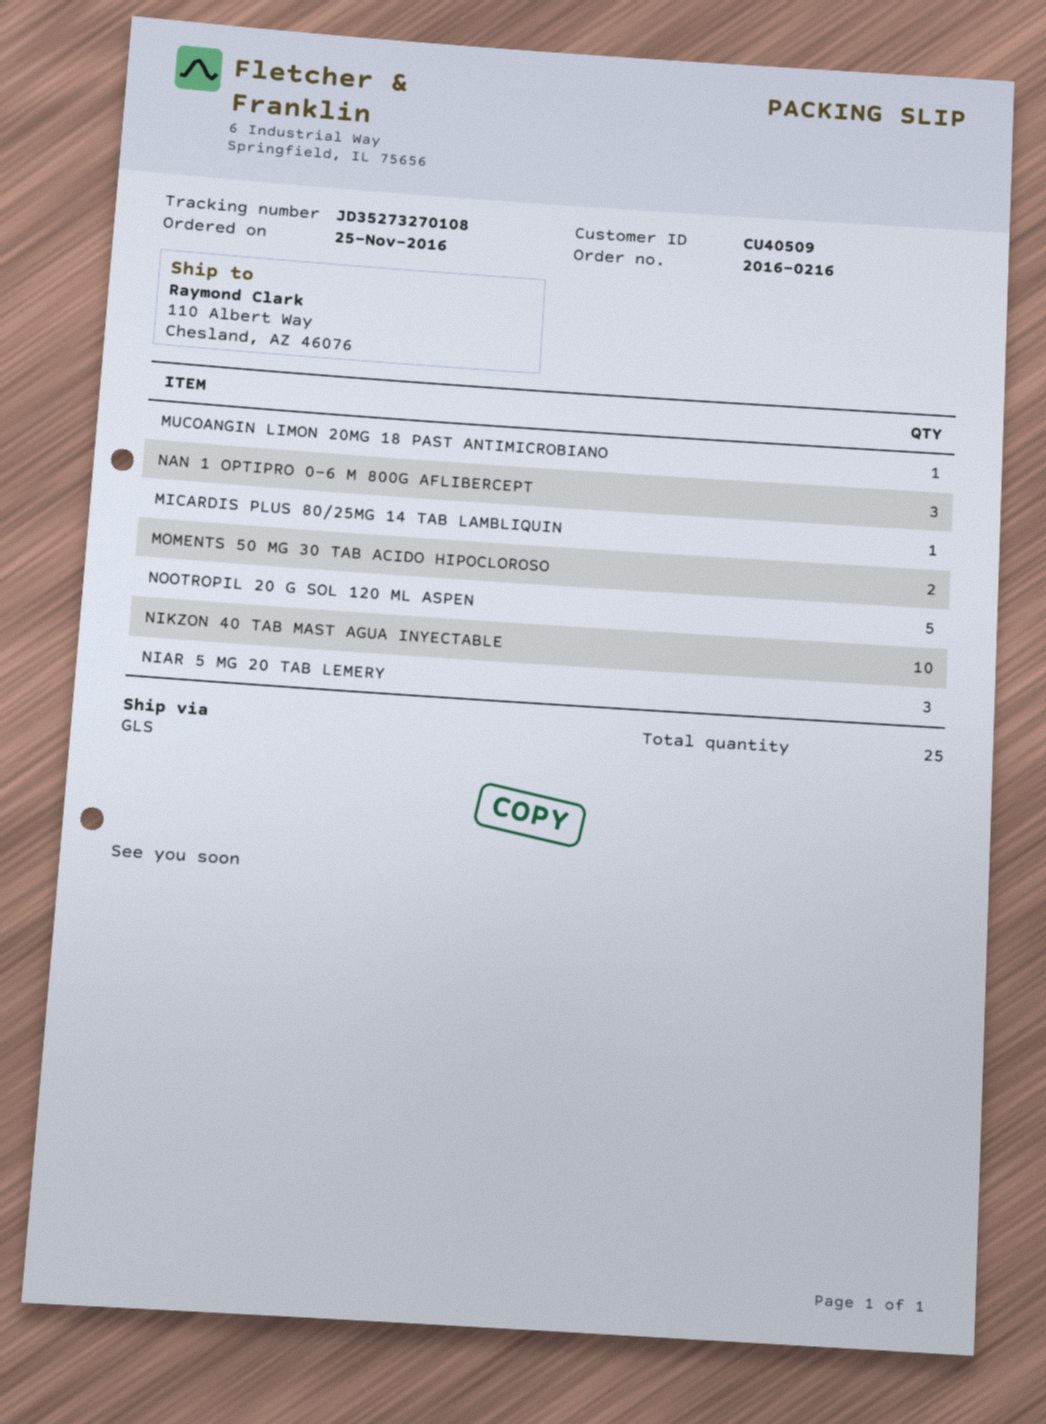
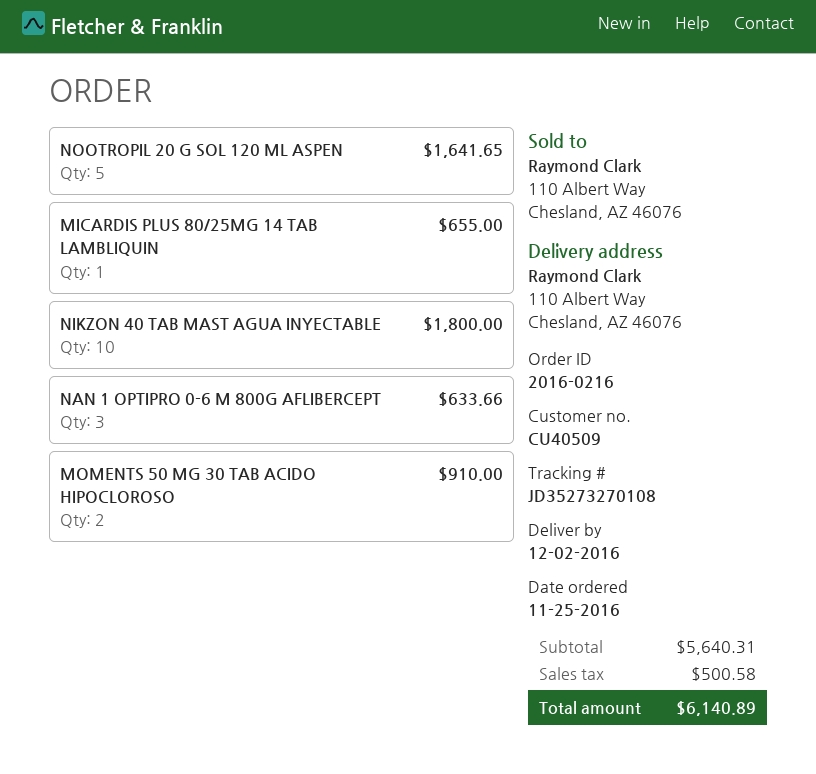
MUCOANGIN LIMON 20MG 18 PAST ANTIMICROBIANO: 1 -> none
NIAR 5 MG 20 TAB LEMERY: 3 -> none

